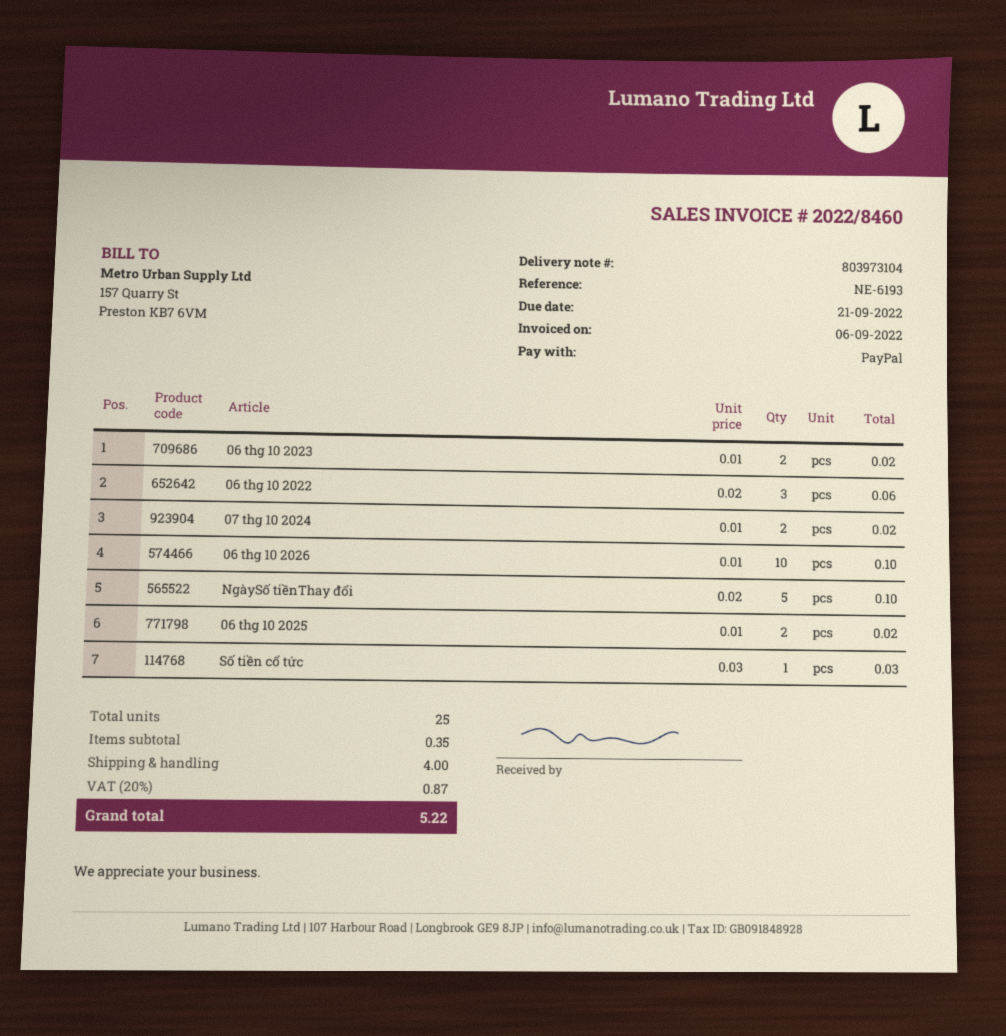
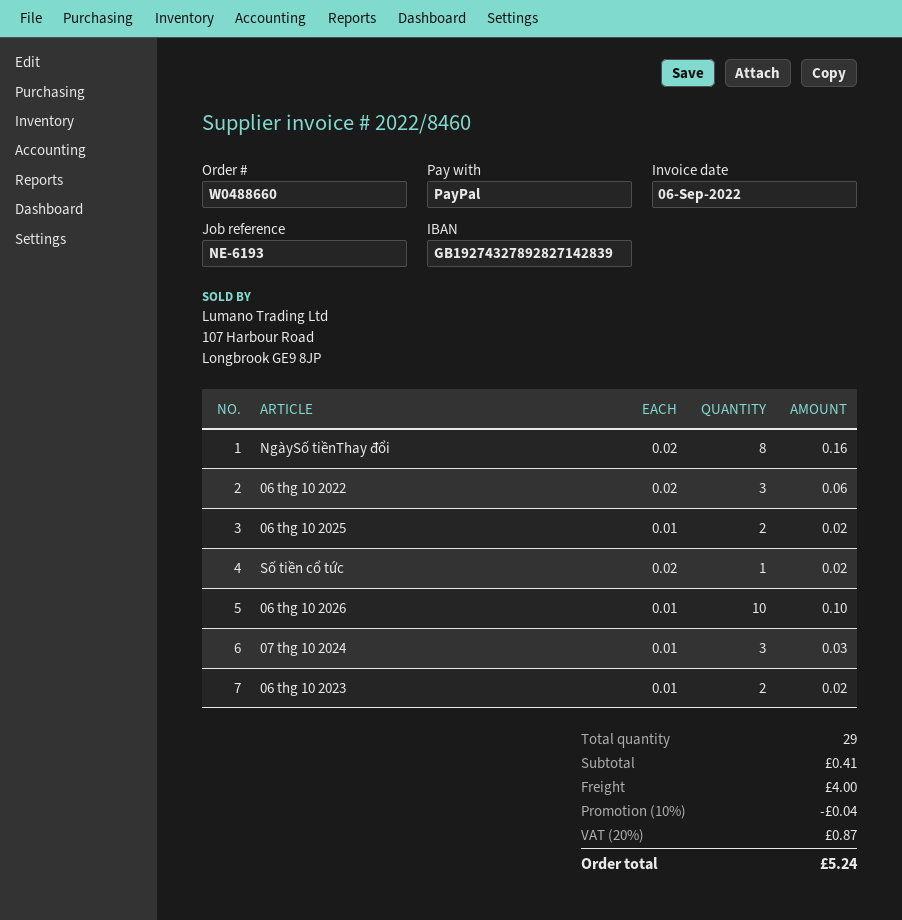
07 thg 10 2024: 2 x 0.01 = 0.02 -> 3 x 0.01 = 0.03
NgàySố tiềnThay đổi: 5 x 0.02 = 0.10 -> 8 x 0.02 = 0.16
Số tiền cổ tức: 1 x 0.03 = 0.03 -> 1 x 0.02 = 0.02
total quantity: 25 -> 29
subtotal: 0.35 -> 0.41
discount: none -> 10% = 0.04
total: 5.22 -> 5.24

